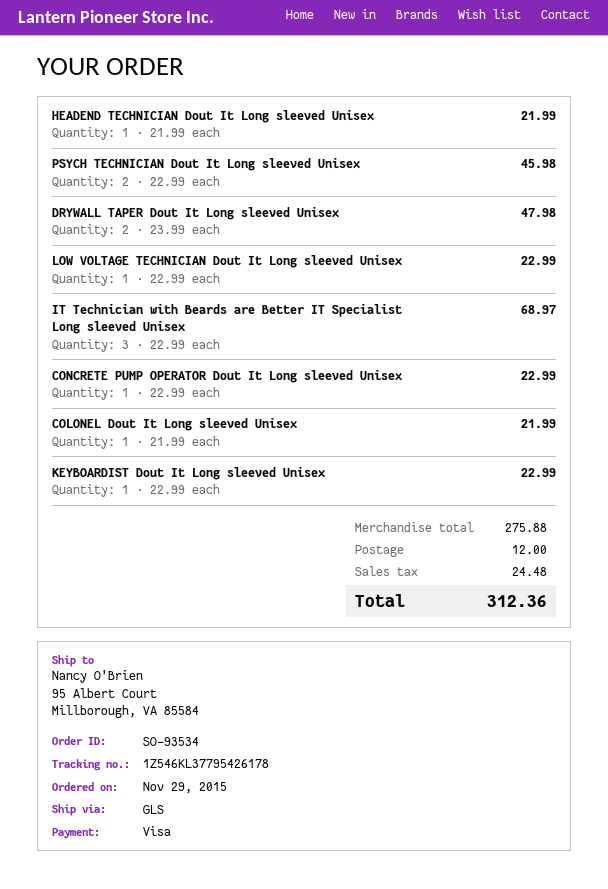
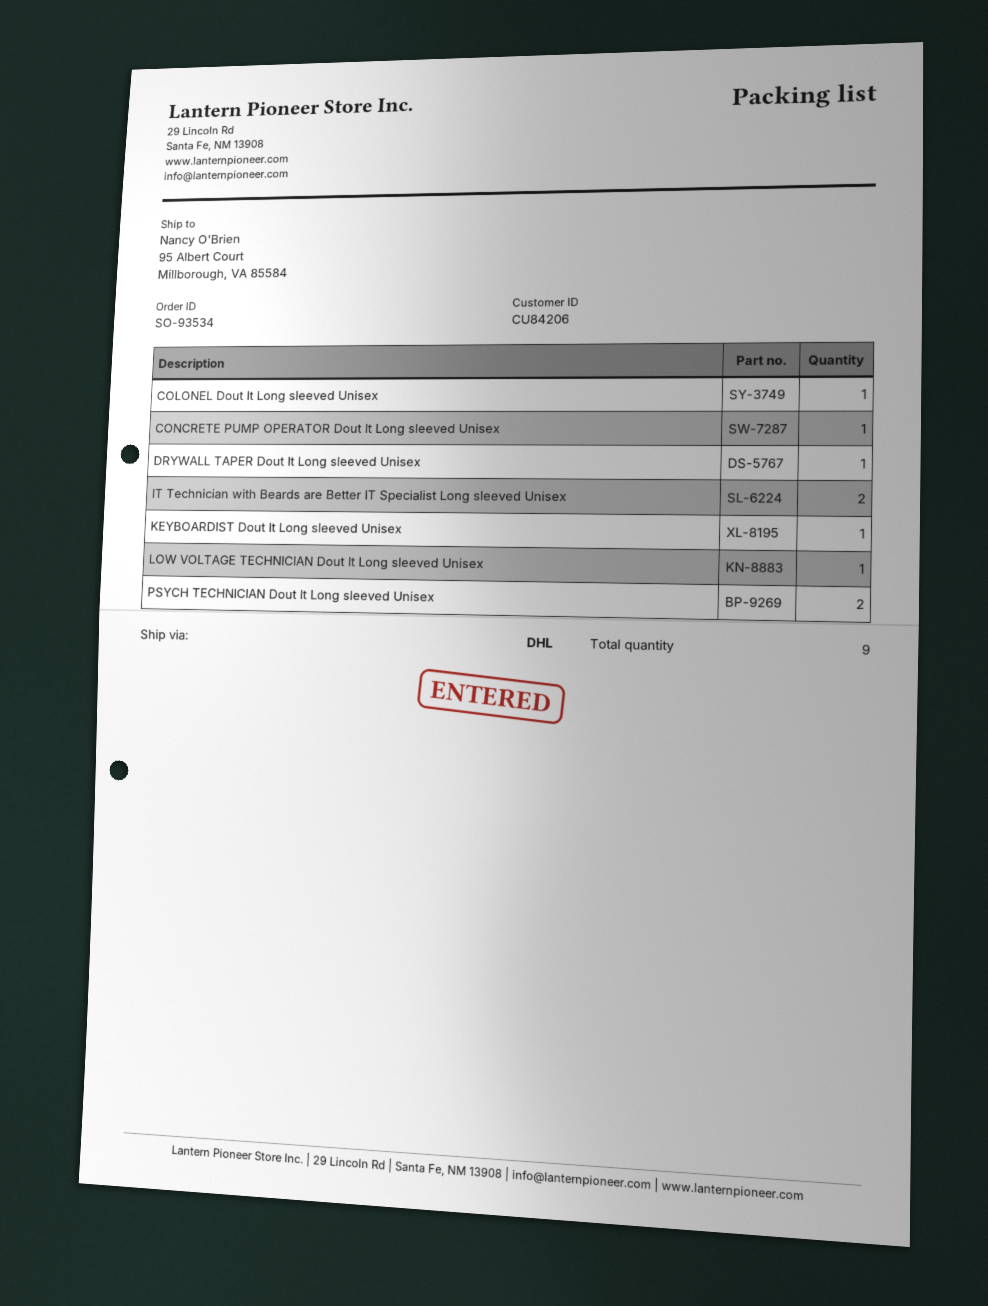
shipping method: GLS -> DHL
HEADEND TECHNICIAN Dout It Long sleeved Unisex: 1 -> none
DRYWALL TAPER Dout It Long sleeved Unisex: 2 -> 1
IT Technician with Beards are Better IT Specialist Long sleeved Unisex: 3 -> 2

